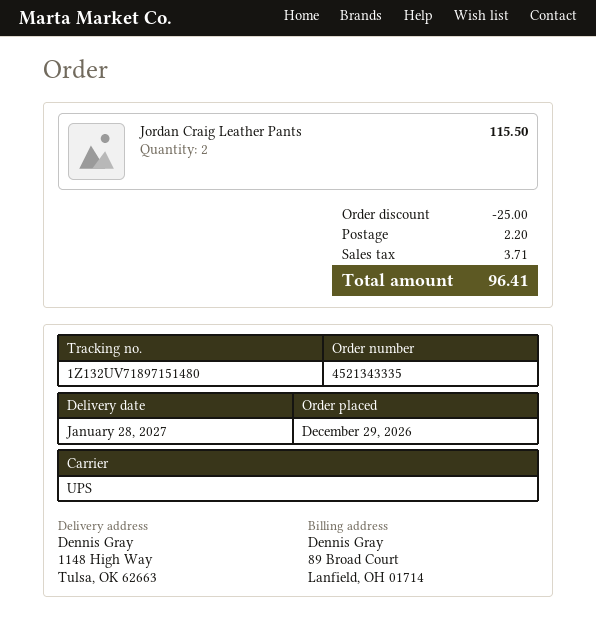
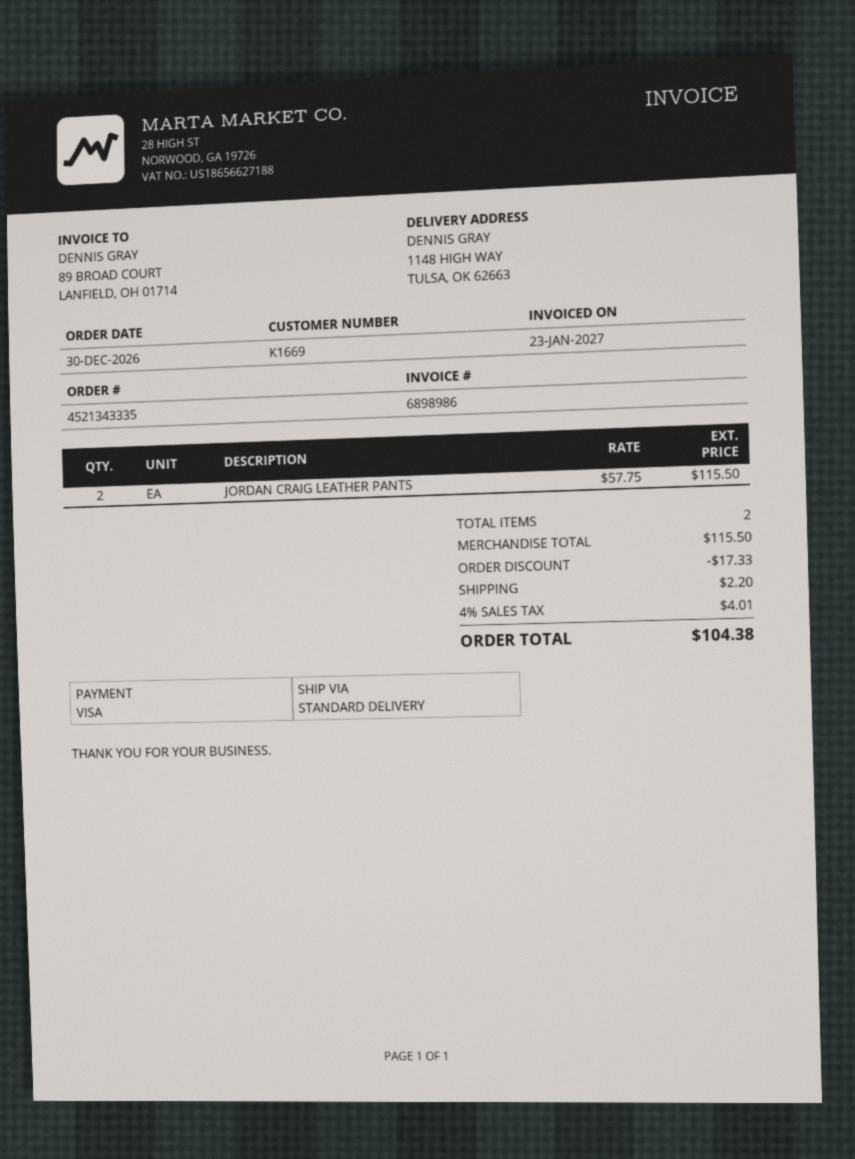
order date: 2026-12-29 -> 2026-12-30
shipping method: UPS -> standard
discount: 25.00 -> 17.33
tax: 3.71 -> 4.01
total: 96.41 -> 104.38

